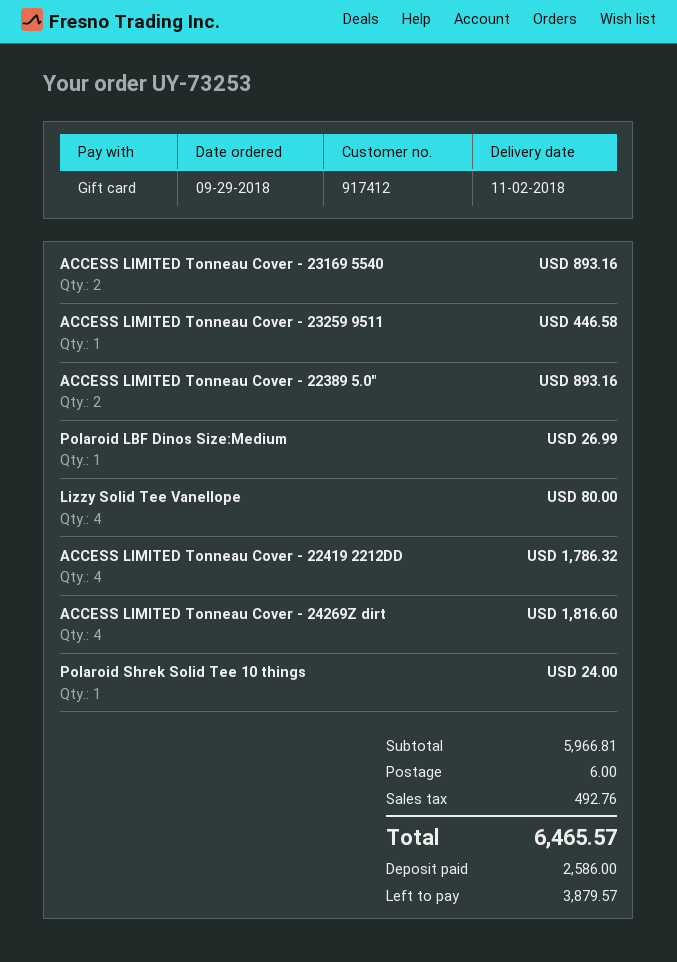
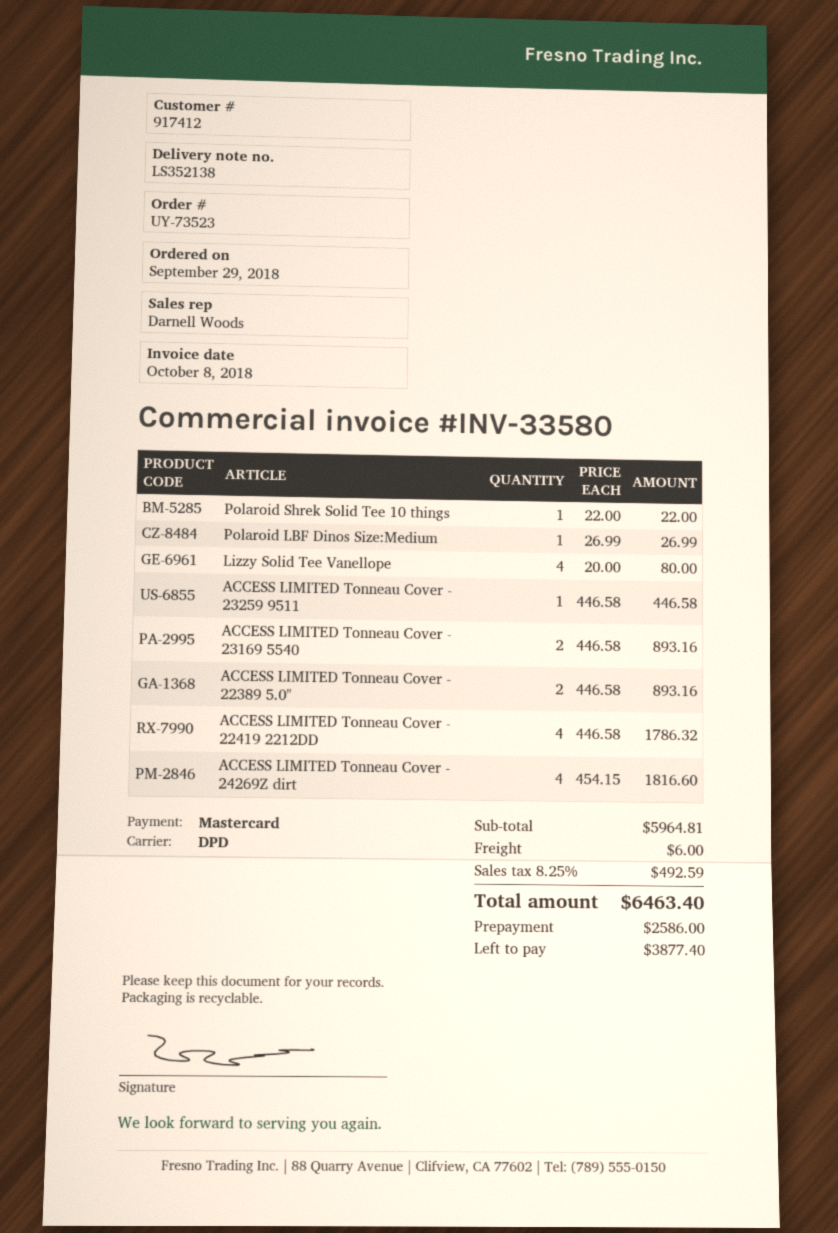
order number: UY-73253 -> UY-73523
payment method: gift card -> Mastercard
Polaroid Shrek Solid Tee 10 things: 1 for 24.00 -> 1 for 22.00
subtotal: 5966.81 -> 5964.81
tax: 492.76 -> 492.59
total: 6465.57 -> 6463.40
balance: 3879.57 -> 3877.40

